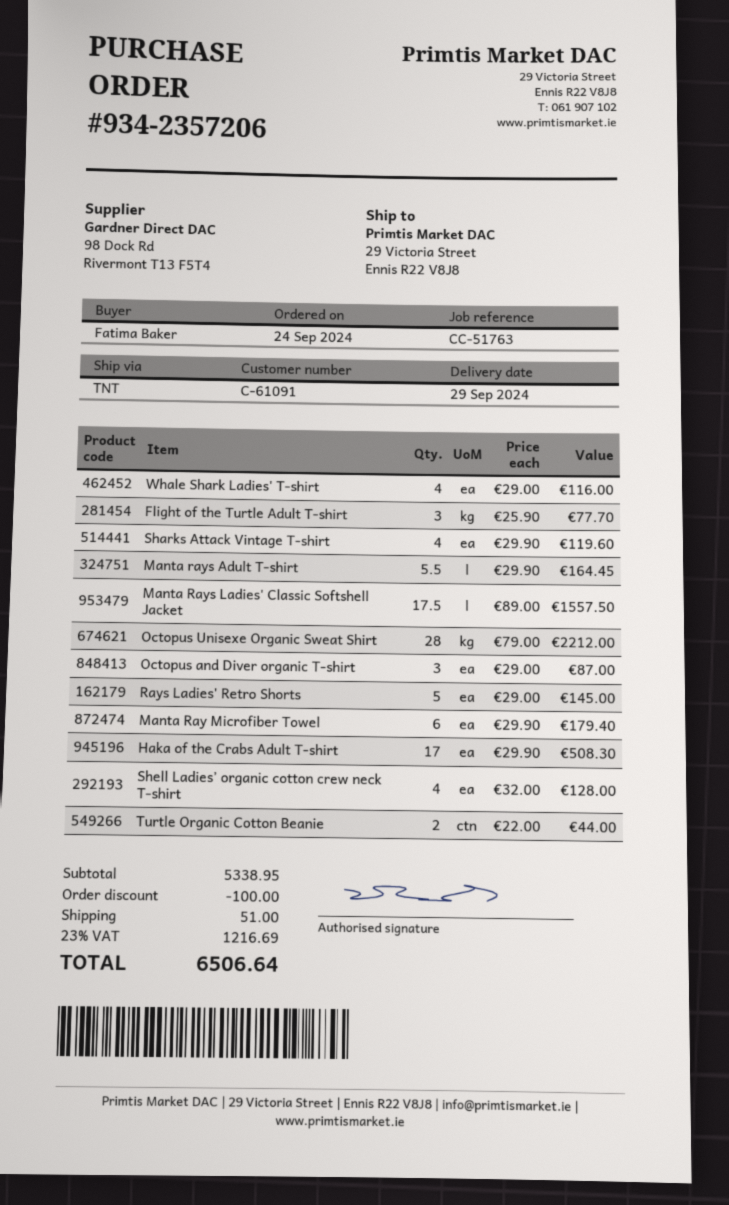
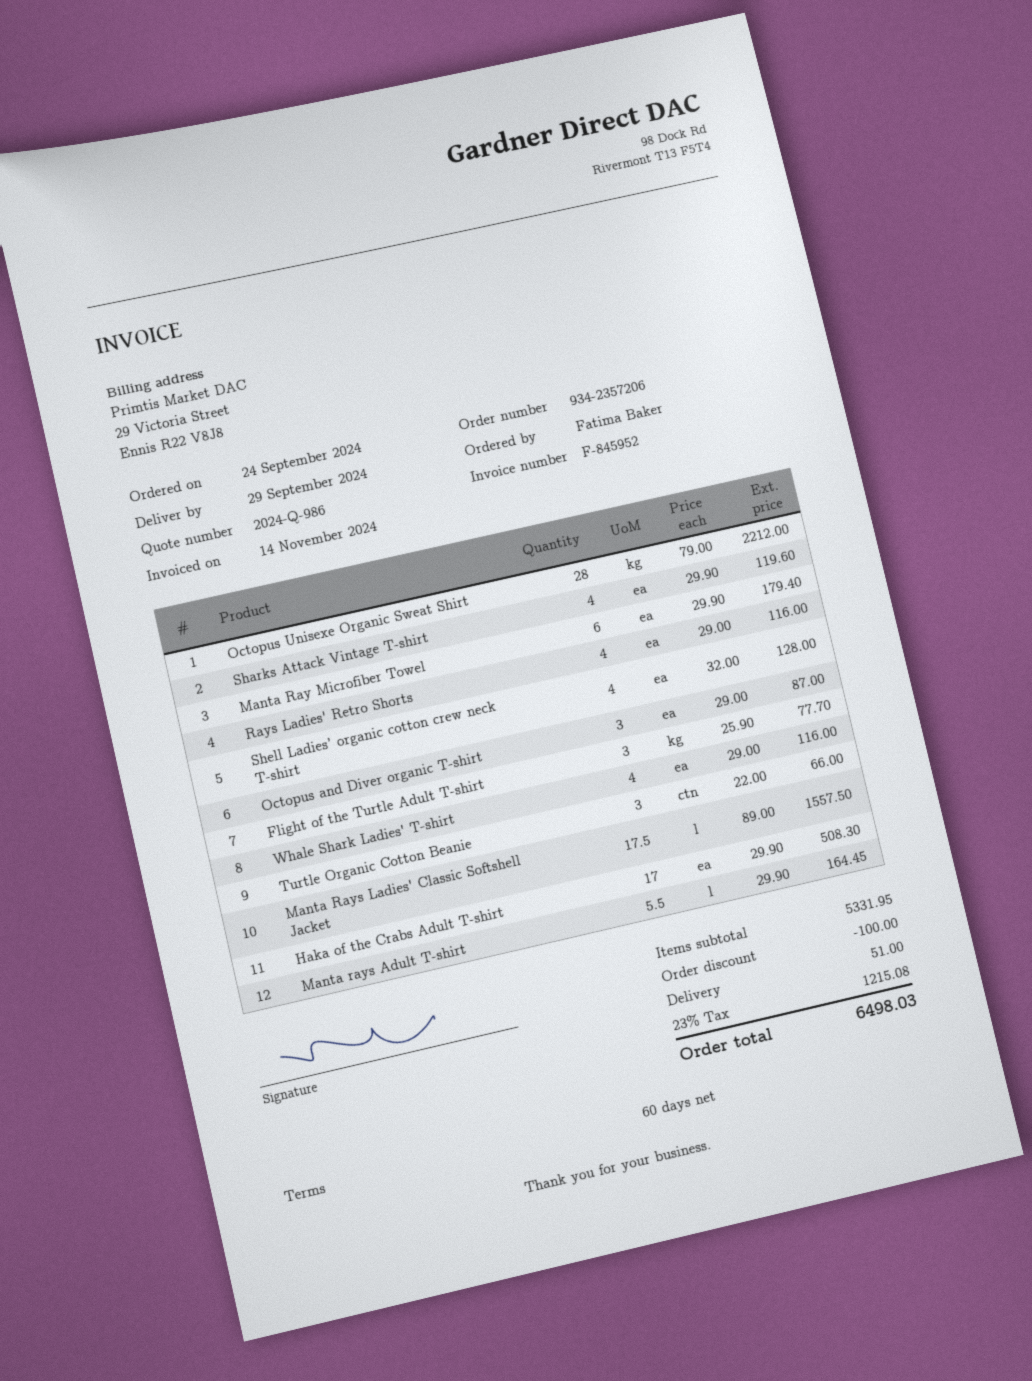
Rays Ladies' Retro Shorts: 5 x 29.00 = 145.00 -> 4 x 29.00 = 116.00
Turtle Organic Cotton Beanie: 2 x 22.00 = 44.00 -> 3 x 22.00 = 66.00
subtotal: 5338.95 -> 5331.95
tax: 23% = 1216.69 -> 23% = 1215.08
total: 6506.64 -> 6498.03

